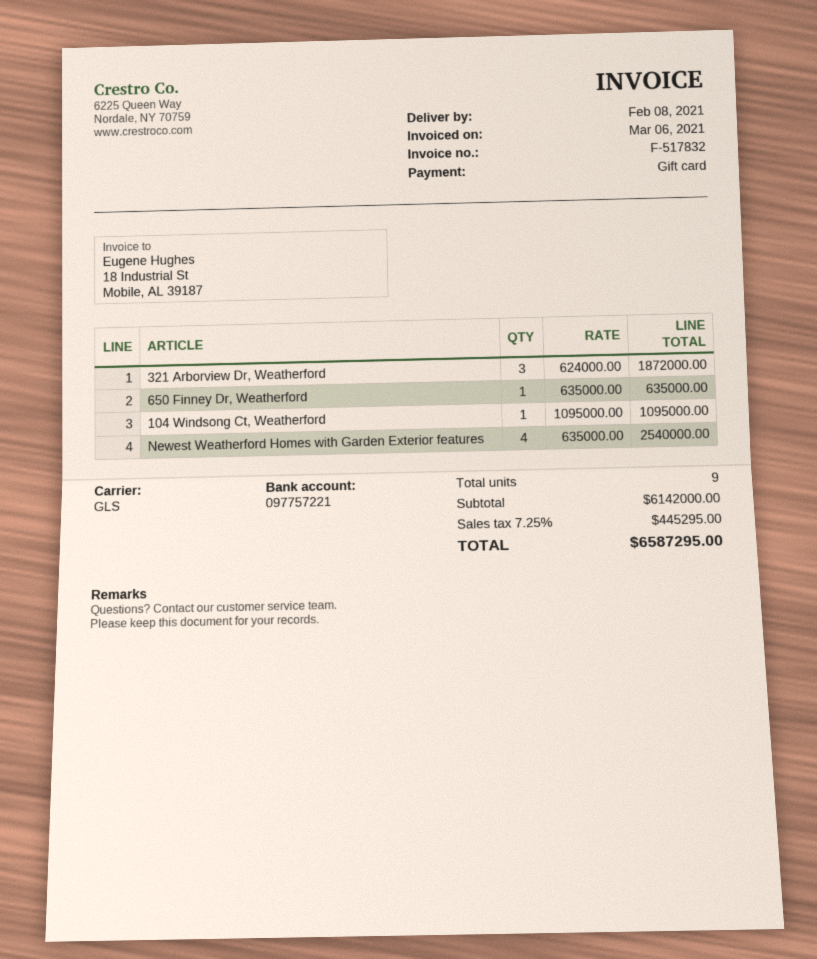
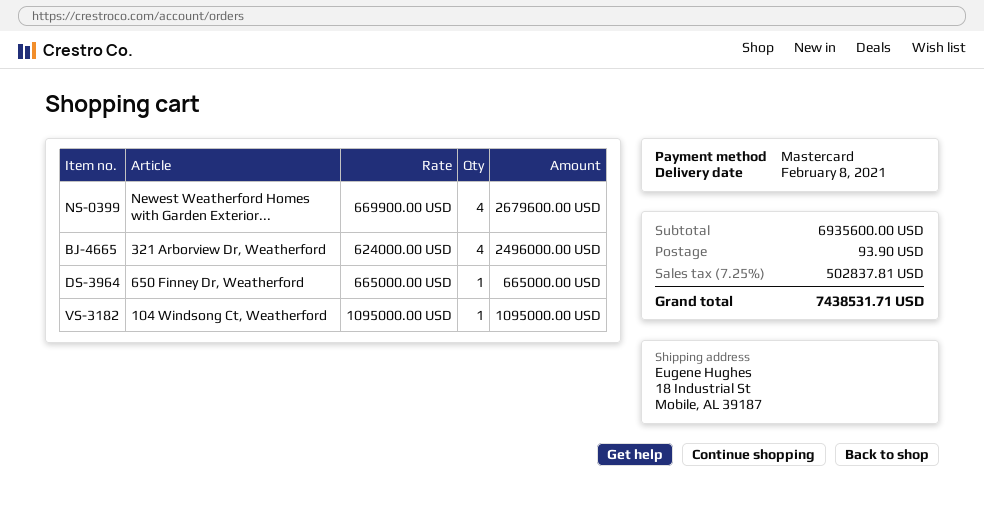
payment method: gift card -> Mastercard
321 Arborview Dr, Weatherford: 3 x 624000.00 = 1872000.00 -> 4 x 624000.00 = 2496000.00
650 Finney Dr, Weatherford: 1 x 635000.00 = 635000.00 -> 1 x 665000.00 = 665000.00
Newest Weatherford Homes with Garden Exterior features: 4 x 635000.00 = 2540000.00 -> 4 x 669900.00 = 2679600.00
subtotal: 6142000.00 -> 6935600.00
shipping: none -> 93.90
tax: 7.25% = 445295.00 -> 7.25% = 502837.81
total: 6587295.00 -> 7438531.71

